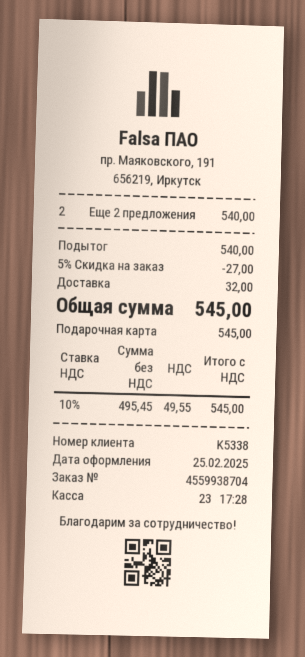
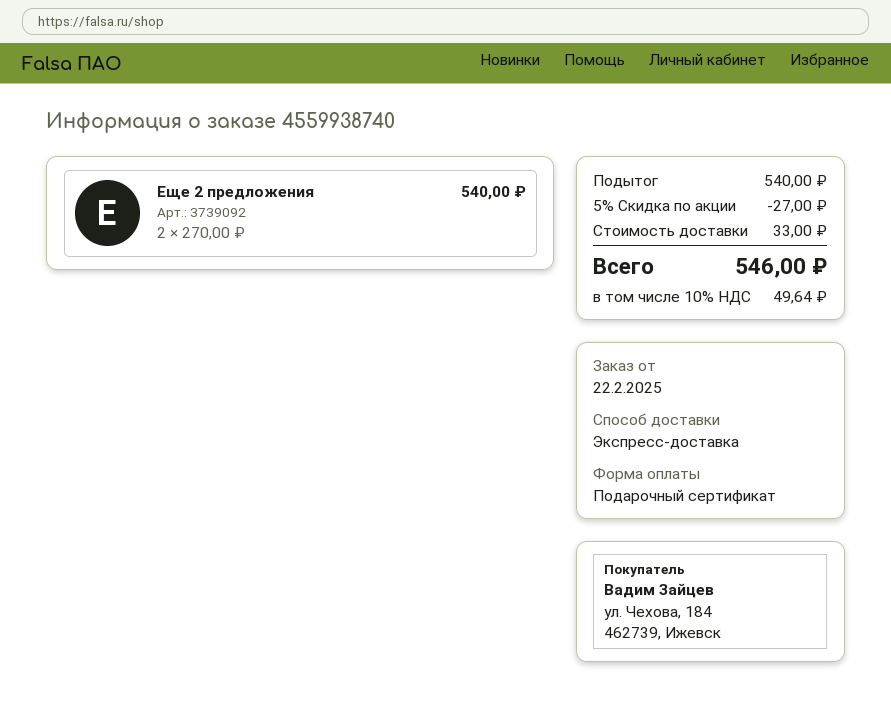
order number: 4559938704 -> 4559938740
order date: 2025-02-25 -> 2025-02-22
shipping: 32.00 -> 33.00
tax: 10% = 49.55 -> 10% = 49.64
total: 545.00 -> 546.00

